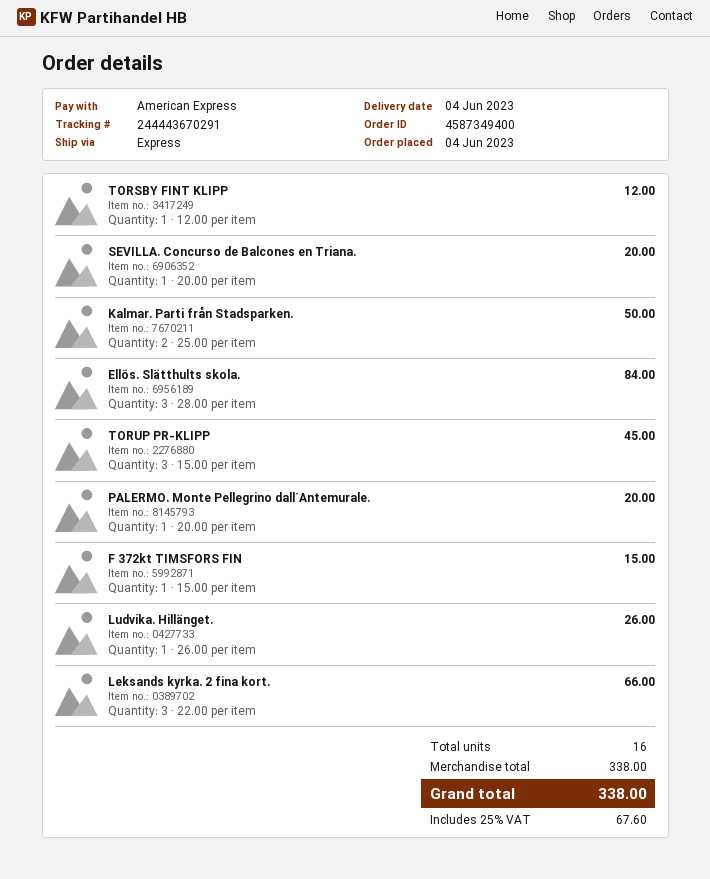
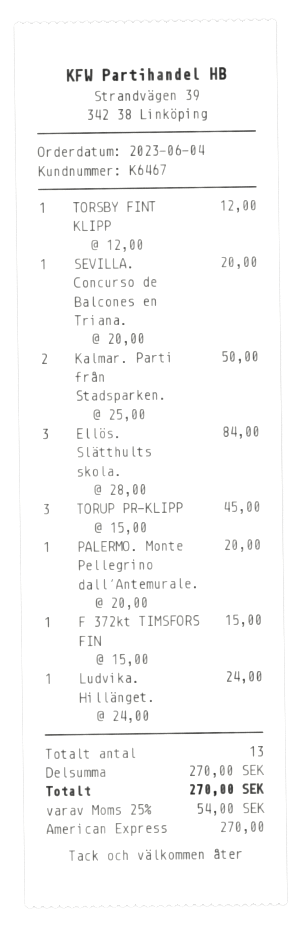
Ludvika. Hillänget.: 1 x 26.00 = 26.00 -> 1 x 24.00 = 24.00
Leksands kyrka. 2 fina kort.: 3 x 22.00 = 66.00 -> none
total quantity: 16 -> 13
subtotal: 338.00 -> 270.00
tax: 25% = 67.60 -> 25% = 54.00
total: 338.00 -> 270.00

